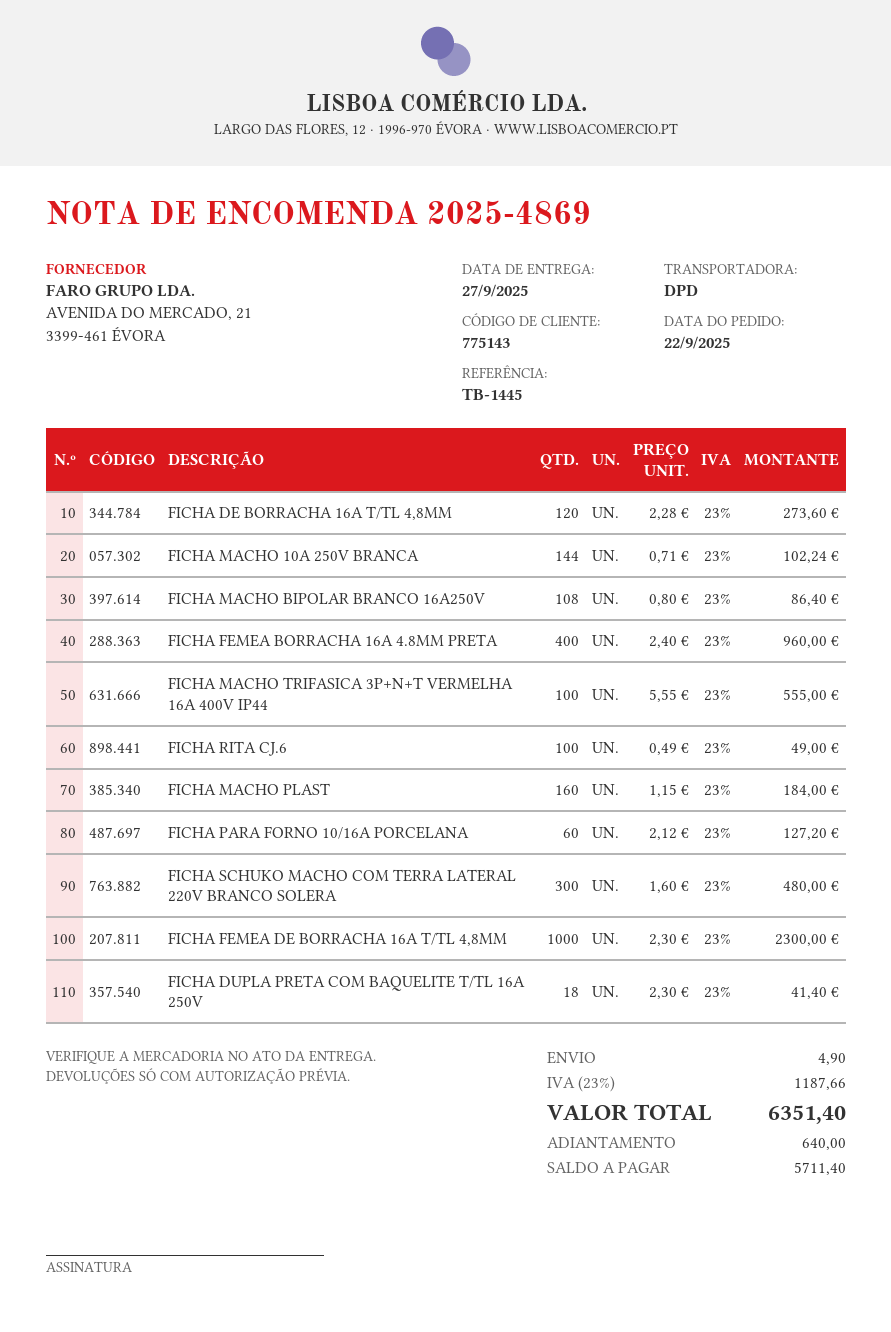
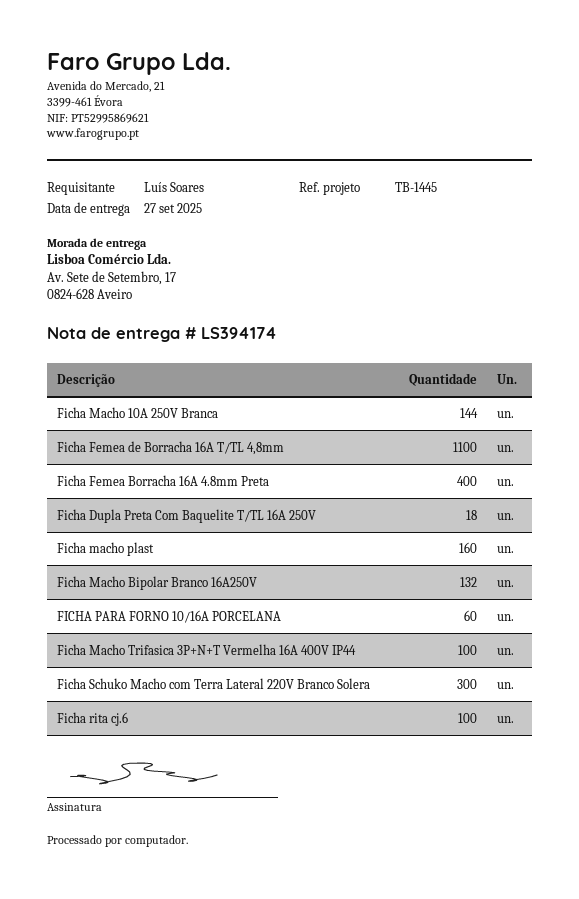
FICHA DE BORRACHA 16A T/TL 4,8MM: 120 -> none
FICHA MACHO BIPOLAR BRANCO 16A250V: 108 -> 132
FICHA FEMEA DE BORRACHA 16A T/TL 4,8MM: 1000 -> 1100

